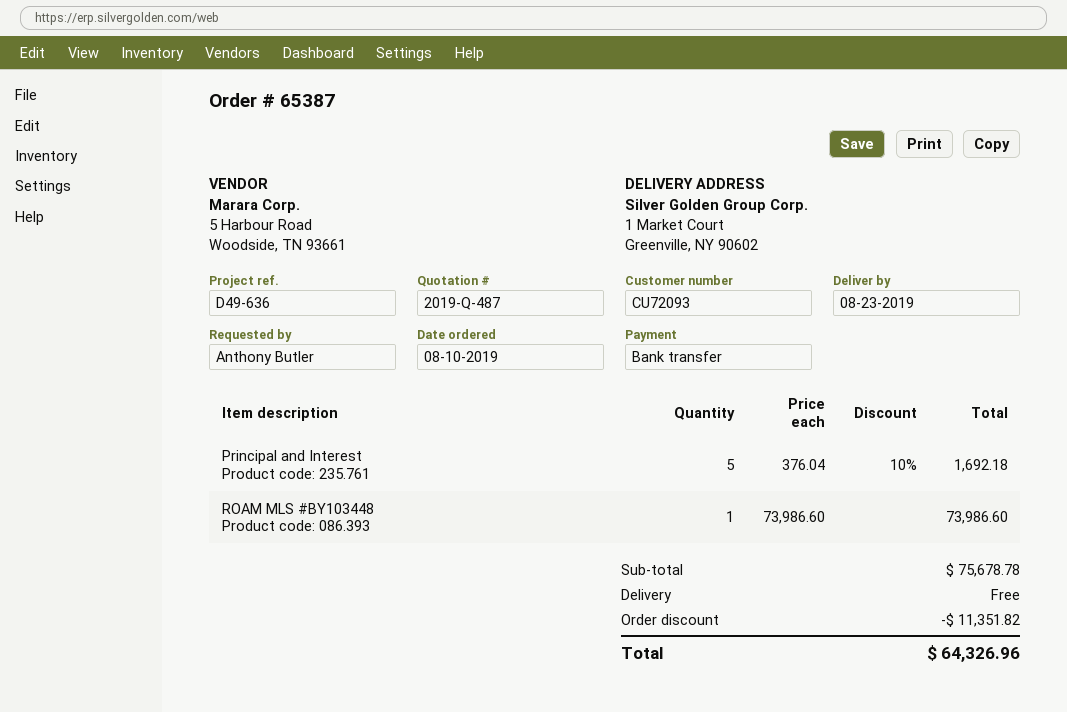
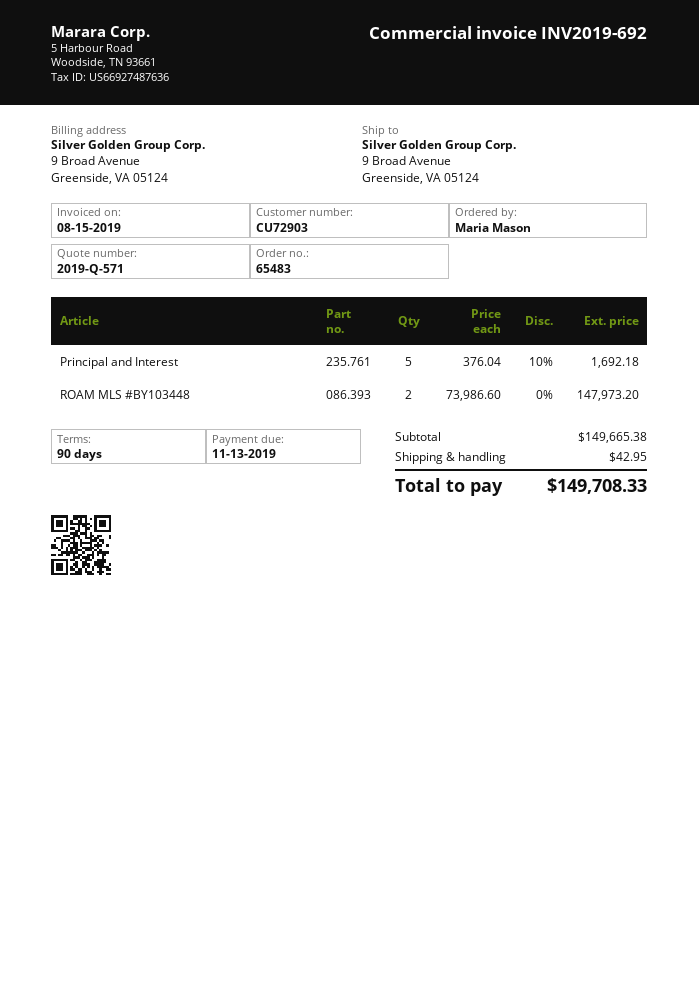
quote number: 2019-Q-487 -> 2019-Q-571
order number: 65387 -> 65483
customer number: CU72093 -> CU72903
ordered by: Anthony Butler -> Maria Mason
ship to: 1 Market Court, Greenville, NY 90602 -> 9 Broad Avenue, Greenside, VA 05124
ROAM MLS #BY103448: 1 x 73986.60 = 73986.60 -> 2 x 73986.60 = 147973.20
subtotal: 75678.78 -> 149665.38
discount: 11351.82 -> none
shipping: 0.00 -> 42.95
total: 64326.96 -> 149708.33

